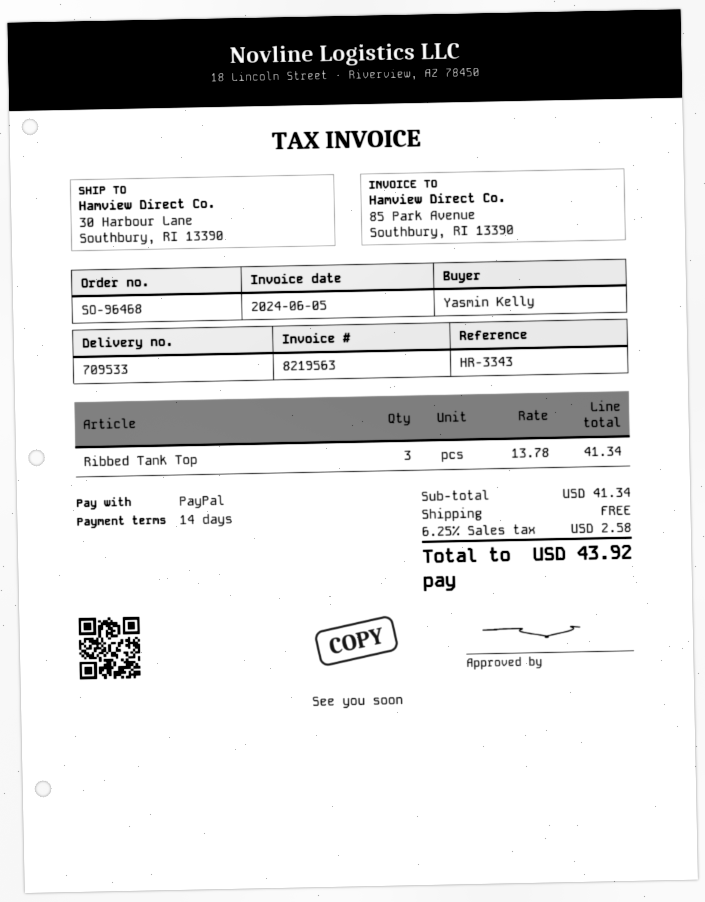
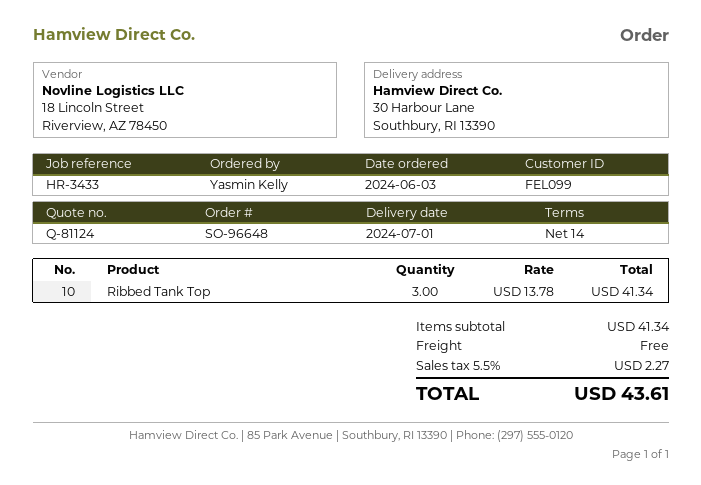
order number: SO-96468 -> SO-96648
reference: HR-3343 -> HR-3433
tax: 6.25% = 2.58 -> 5.5% = 2.27
total: 43.92 -> 43.61

